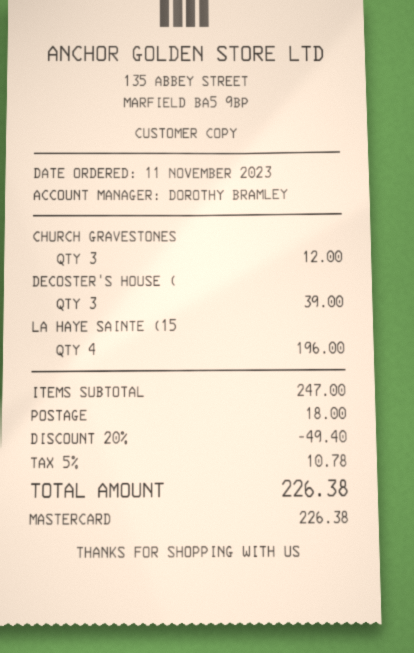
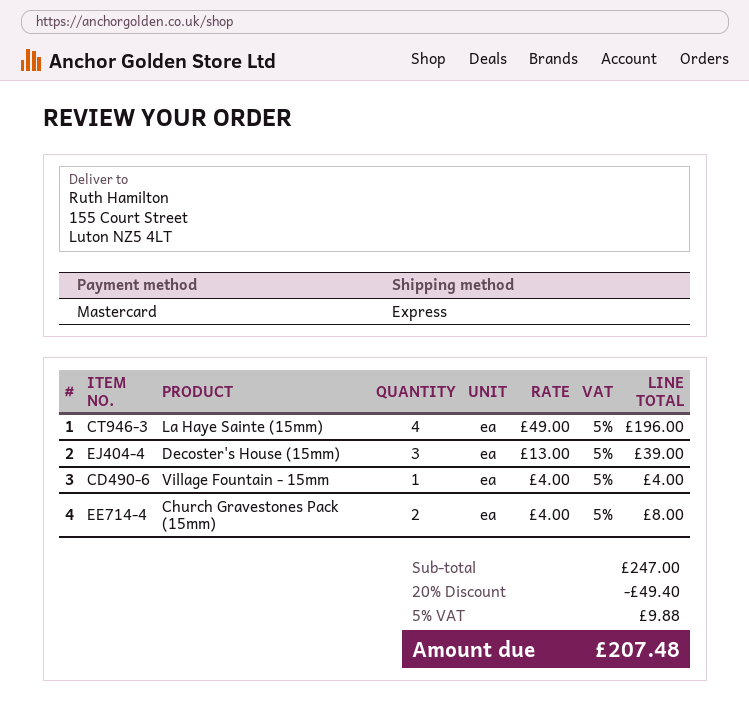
CHURCH GRAVESTONES: 3 for 12.00 -> 2 for 8.00
Village Fountain - 15mm: none -> 1 for 4.00
shipping: 18.00 -> none
tax: 5% = 10.78 -> 5% = 9.88
total: 226.38 -> 207.48

